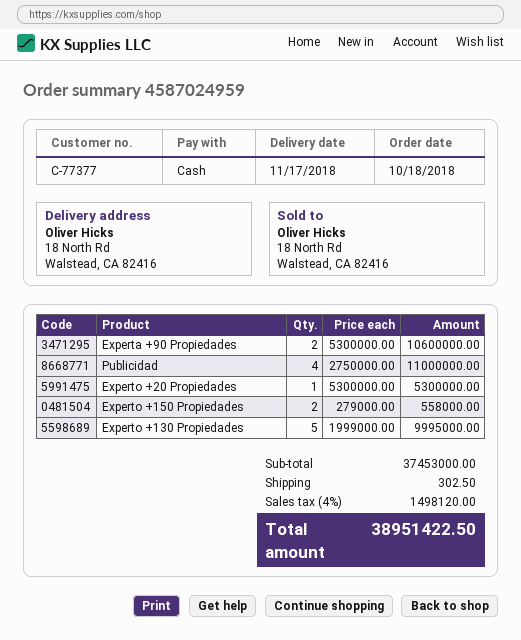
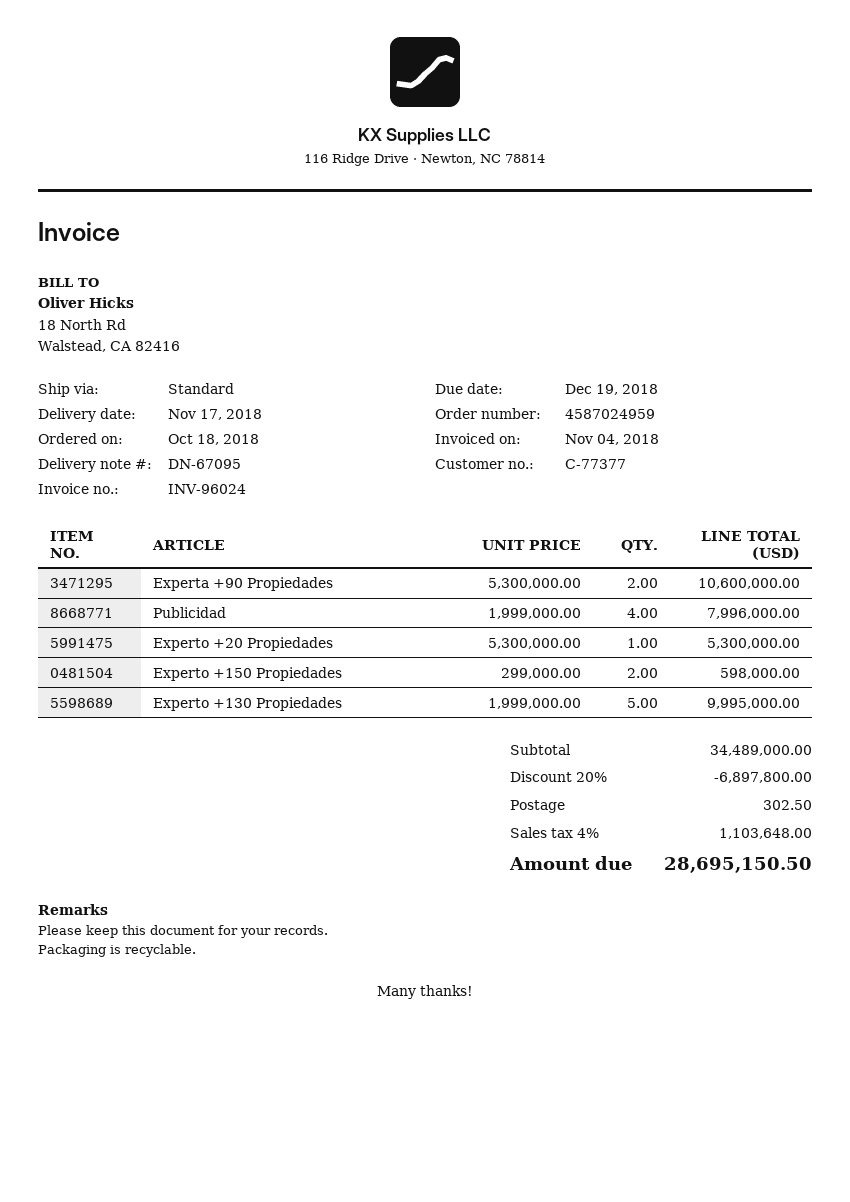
Publicidad: 4 x 2750000.00 = 11000000.00 -> 4 x 1999000.00 = 7996000.00
Experto +150 Propiedades: 2 x 279000.00 = 558000.00 -> 2 x 299000.00 = 598000.00
subtotal: 37453000.00 -> 34489000.00
discount: none -> 20% = 6897800.00
tax: 4% = 1498120.00 -> 4% = 1103648.00
total: 38951422.50 -> 28695150.50

